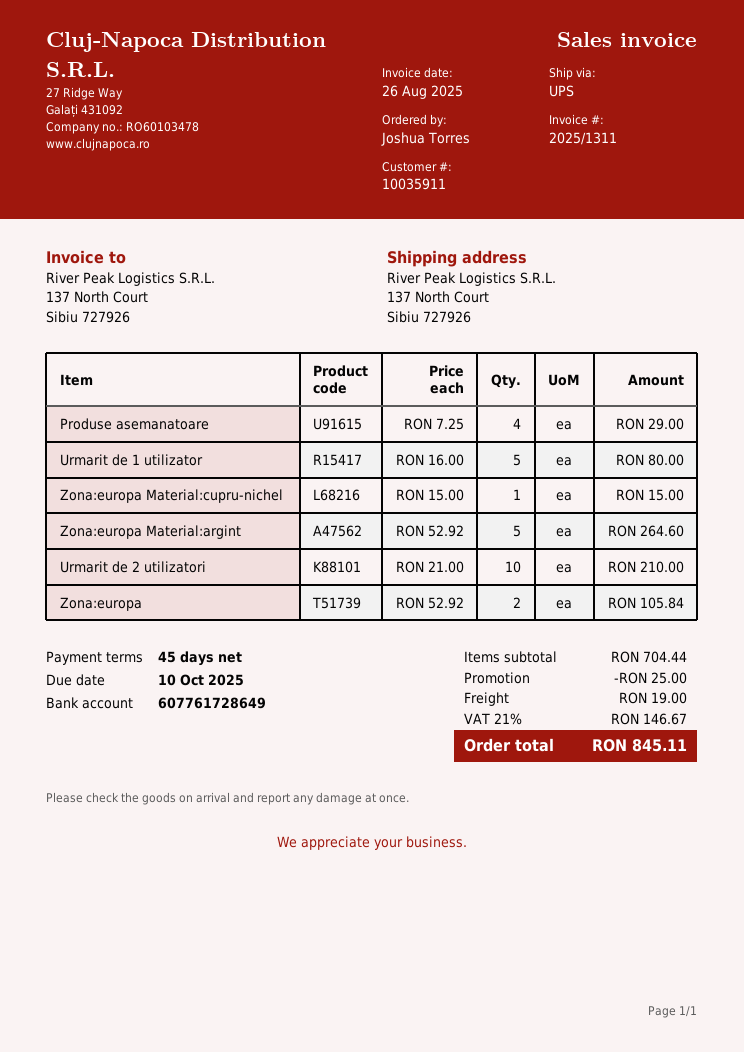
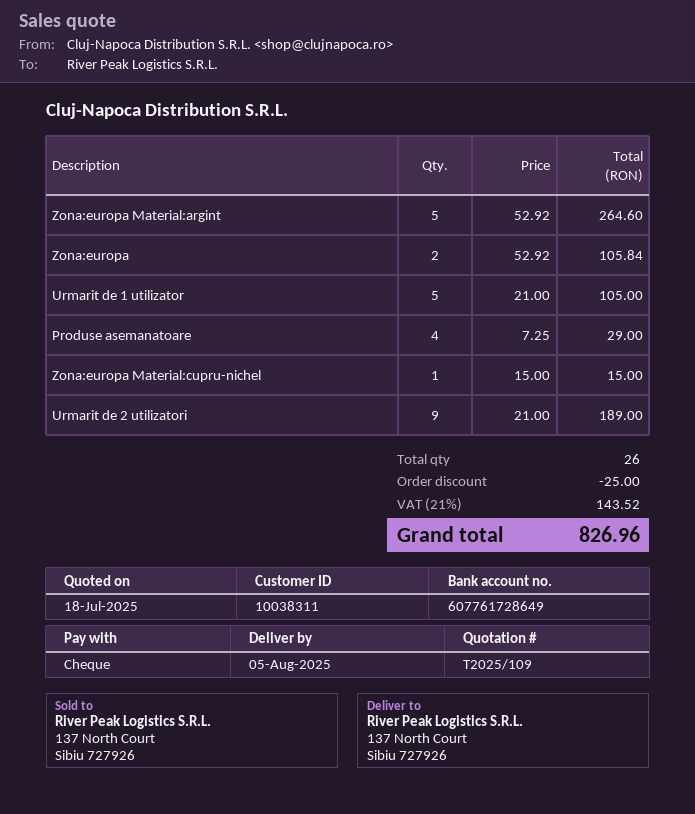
customer number: 10035911 -> 10038311
Urmarit de 1 utilizator: 5 x 16.00 = 80.00 -> 5 x 21.00 = 105.00
Urmarit de 2 utilizatori: 10 x 21.00 = 210.00 -> 9 x 21.00 = 189.00
shipping: 19.00 -> none
tax: 21% = 146.67 -> 21% = 143.52
total: 845.11 -> 826.96

